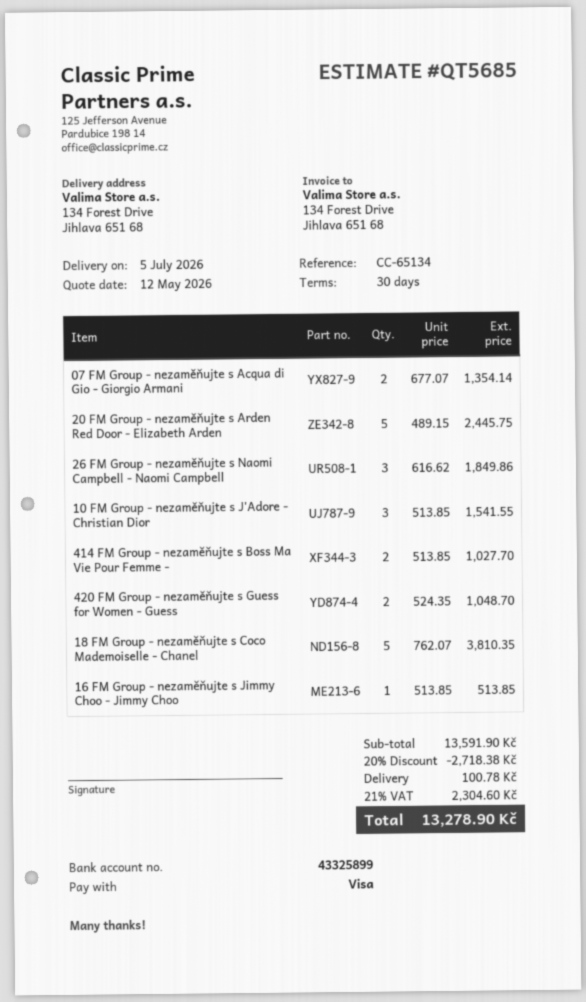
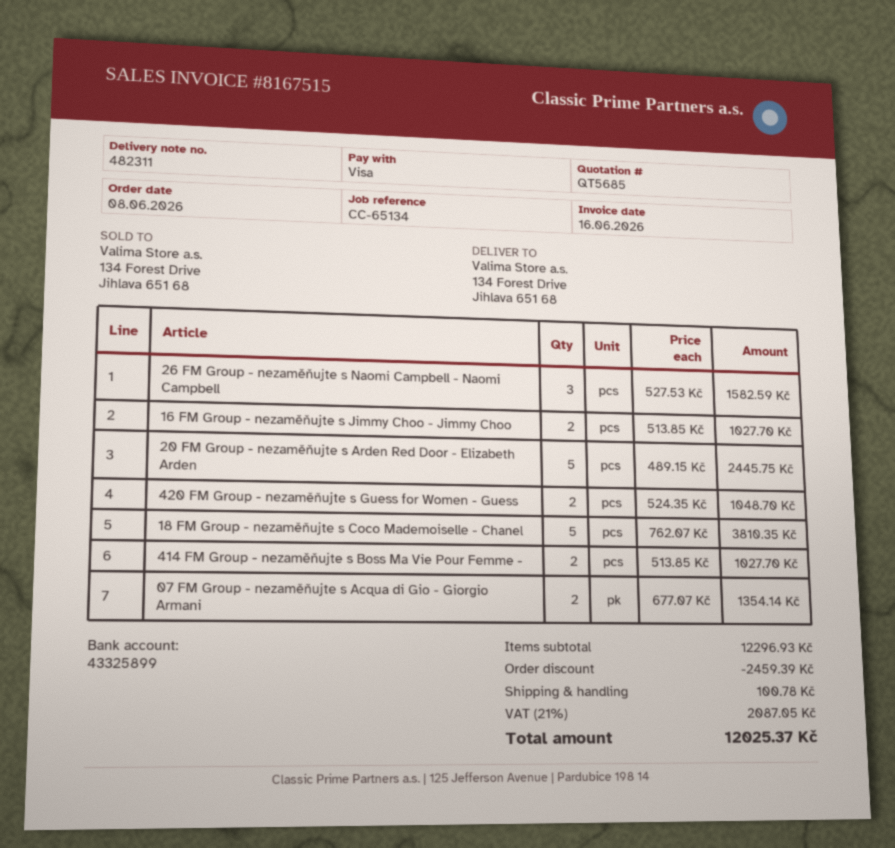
26 FM Group - nezaměňujte s Naomi Campbell - Naomi Campbell: 3 x 616.62 = 1849.86 -> 3 x 527.53 = 1582.59
10 FM Group - nezaměňujte s J'Adore - Christian Dior: 3 x 513.85 = 1541.55 -> none
16 FM Group - nezaměňujte s Jimmy Choo - Jimmy Choo: 1 x 513.85 = 513.85 -> 2 x 513.85 = 1027.70
subtotal: 13591.90 -> 12296.93
discount: 2718.38 -> 2459.39
tax: 21% = 2304.60 -> 21% = 2087.05
total: 13278.90 -> 12025.37

